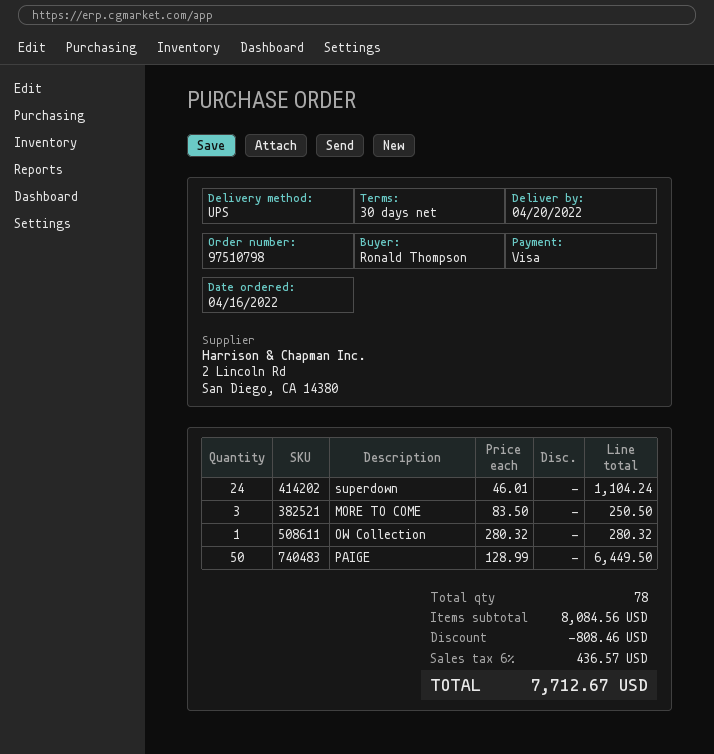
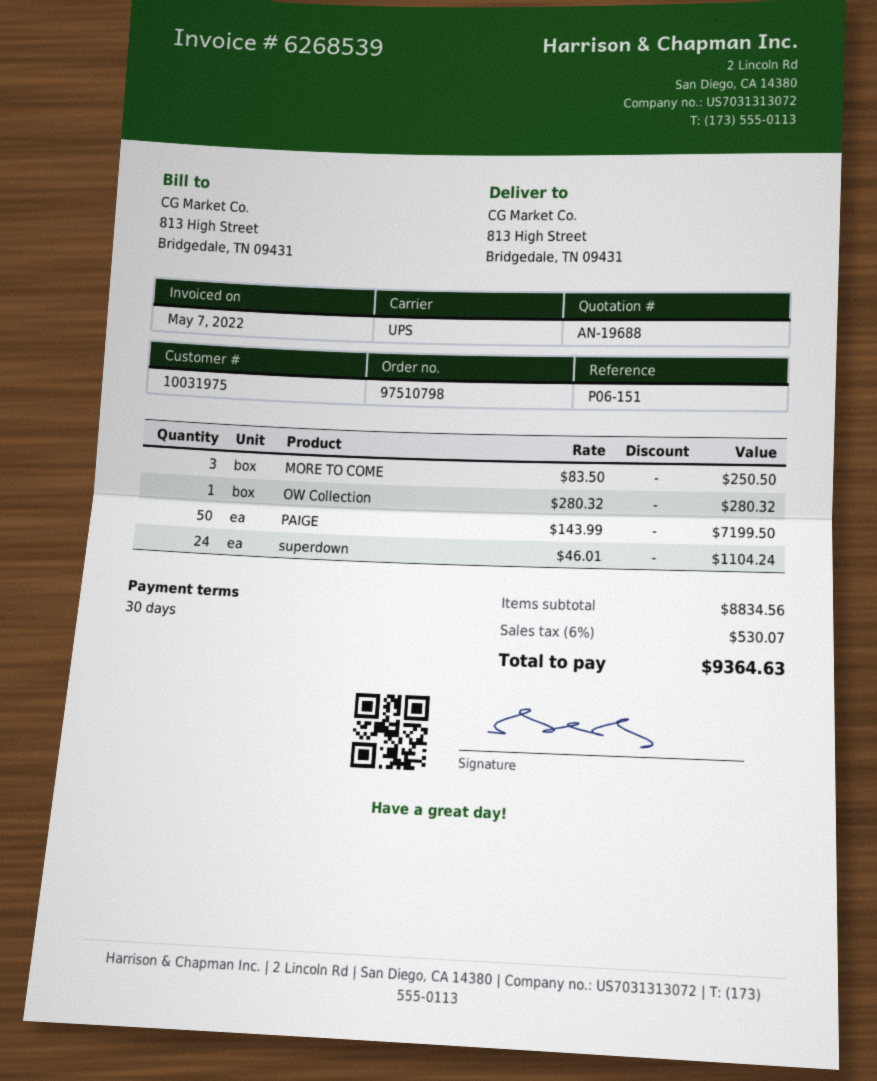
PAIGE: 50 x 128.99 = 6449.50 -> 50 x 143.99 = 7199.50
subtotal: 8084.56 -> 8834.56
discount: 808.46 -> none
tax: 6% = 436.57 -> 6% = 530.07
total: 7712.67 -> 9364.63

